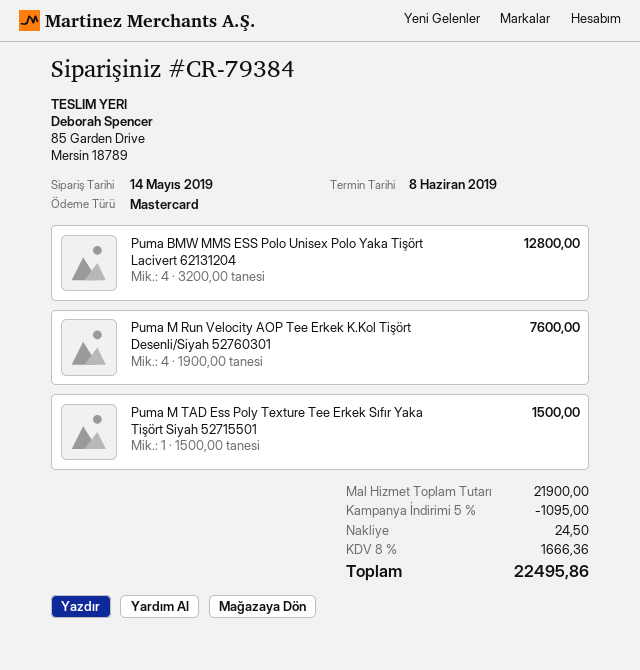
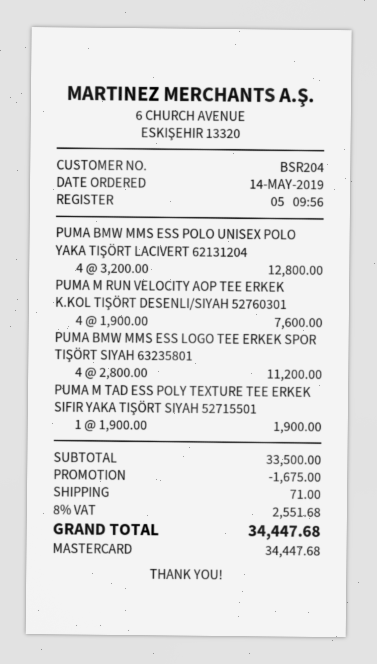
Puma M TAD Ess Poly Texture Tee Erkek Sıfır Yaka Tişört Siyah 52715501: 1 x 1500.00 = 1500.00 -> 1 x 1900.00 = 1900.00
PUMA BMW MMS ESS LOGO TEE ERKEK SPOR TIŞÖRT SIYAH 63235801: none -> 4 x 2800.00 = 11200.00
subtotal: 21900.00 -> 33500.00
discount: 1095.00 -> 1675.00
shipping: 24.50 -> 71.00
tax: 8% = 1666.36 -> 8% = 2551.68
total: 22495.86 -> 34447.68

